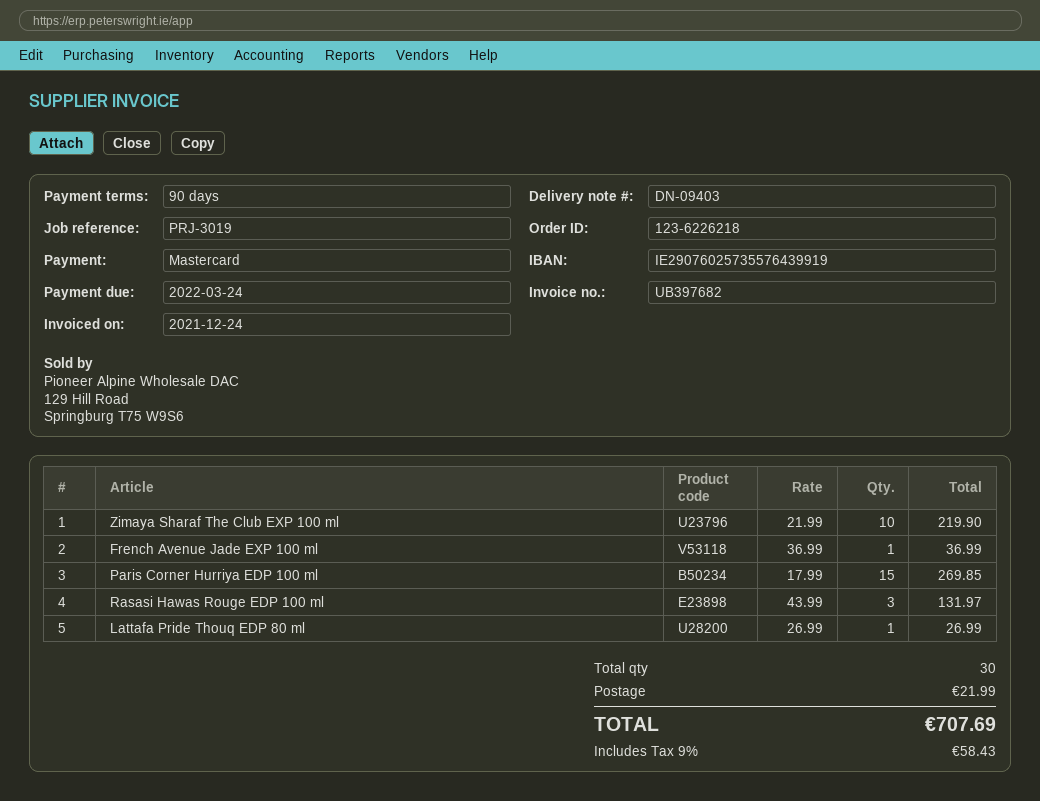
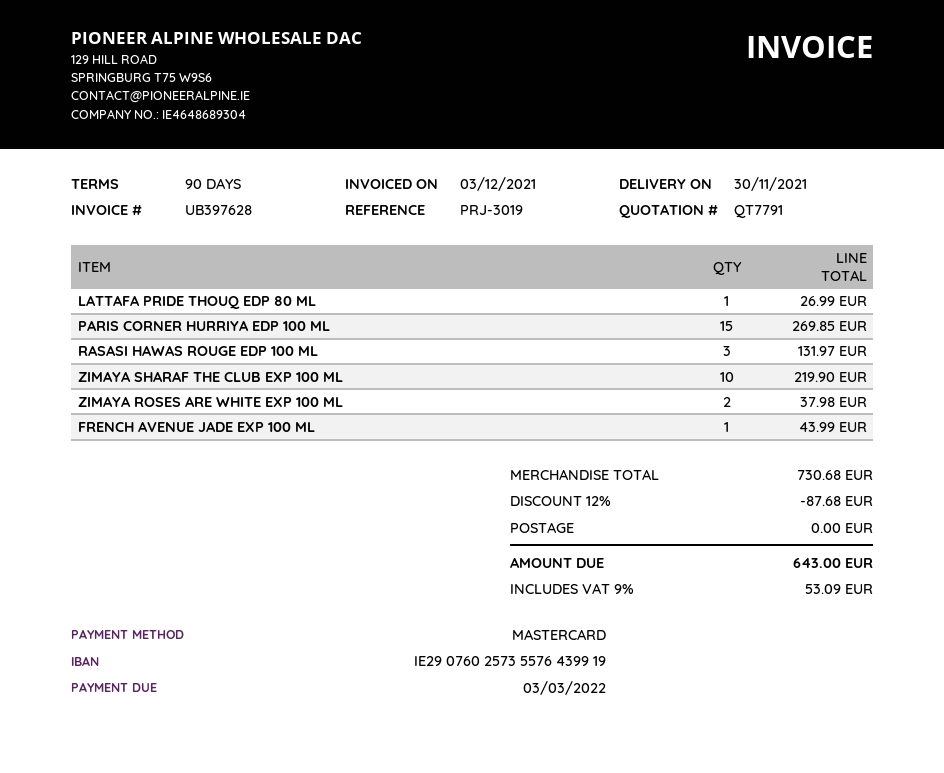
invoice number: UB397682 -> UB397628
invoice date: 2021-12-24 -> 2021-12-03
due date: 2022-03-24 -> 2022-03-03
French Avenue Jade EXP 100 ml: 1 for 36.99 -> 1 for 43.99
ZIMAYA ROSES ARE WHITE EXP 100 ML: none -> 2 for 37.98
discount: none -> 12% = 87.68
shipping: 21.99 -> 0.00
tax: 9% = 58.43 -> 9% = 53.09
total: 707.69 -> 643.00

